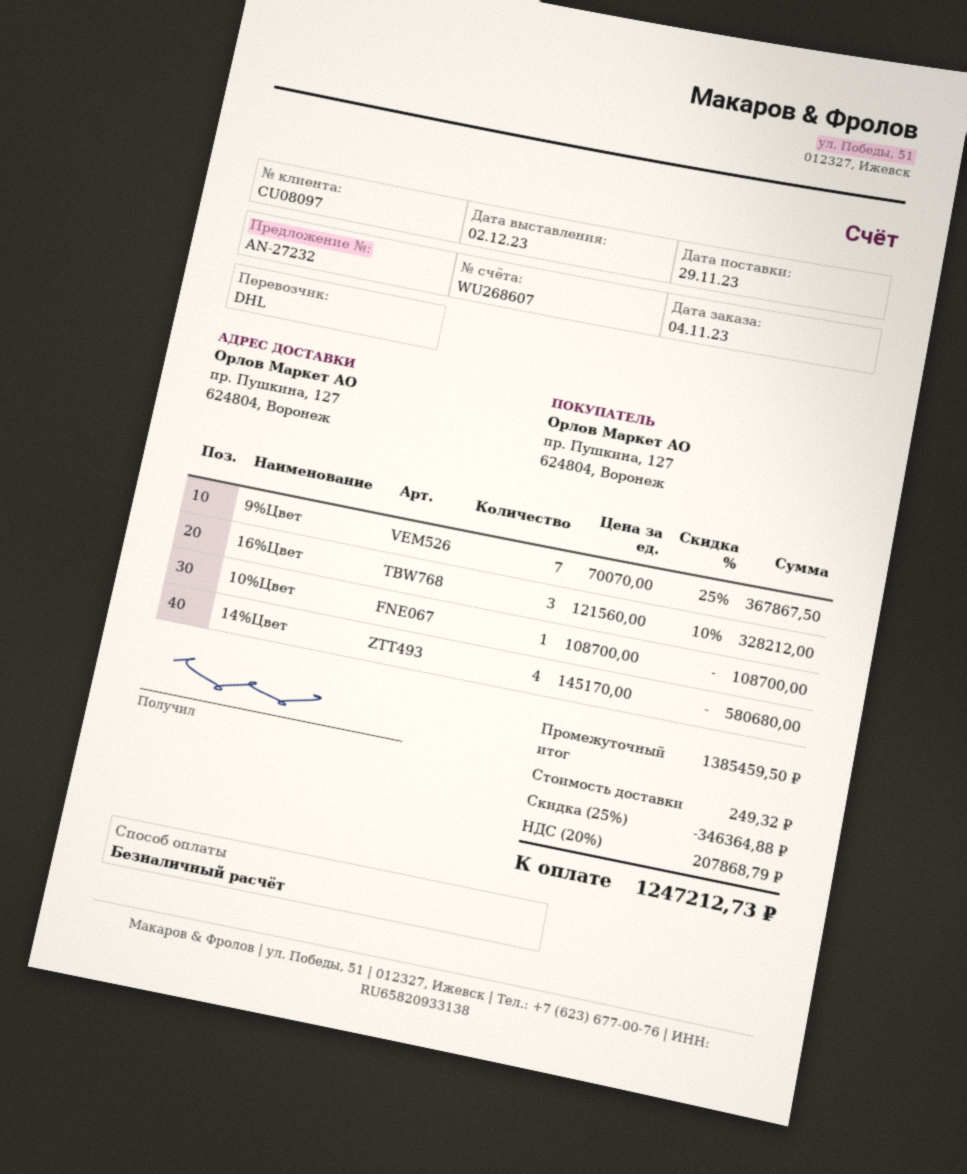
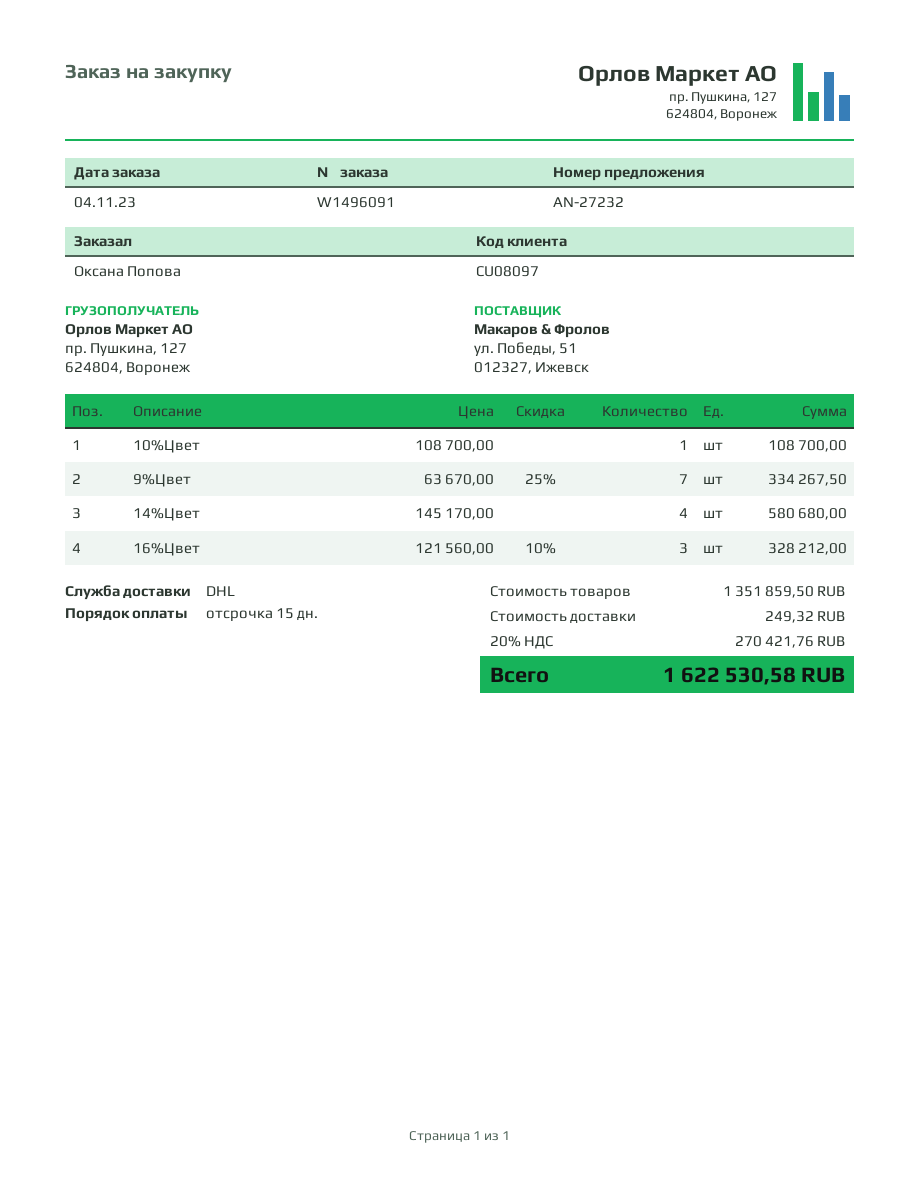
9%Цвет: 7 x 70070.00 - 25% = 367867.50 -> 7 x 63670.00 - 25% = 334267.50
subtotal: 1385459.50 -> 1351859.50
discount: 25% = 346364.88 -> none
tax: 20% = 207868.79 -> 20% = 270421.76
total: 1247212.73 -> 1622530.58

